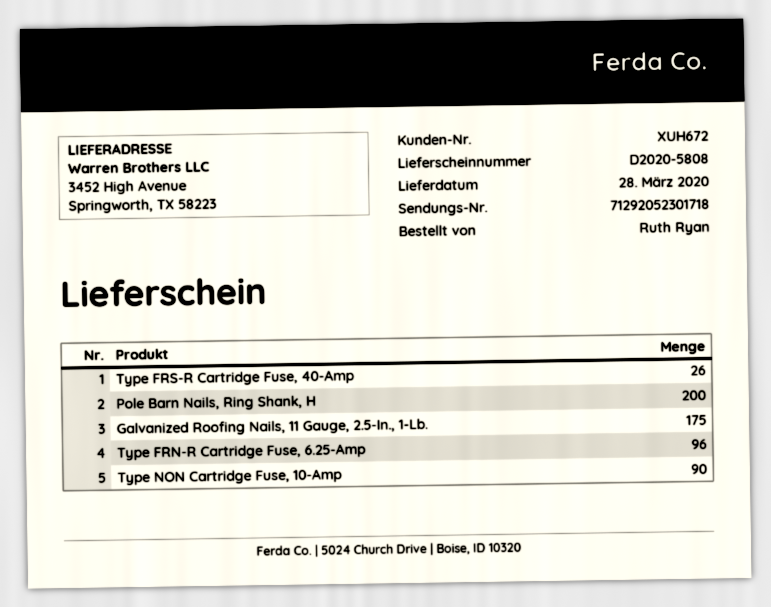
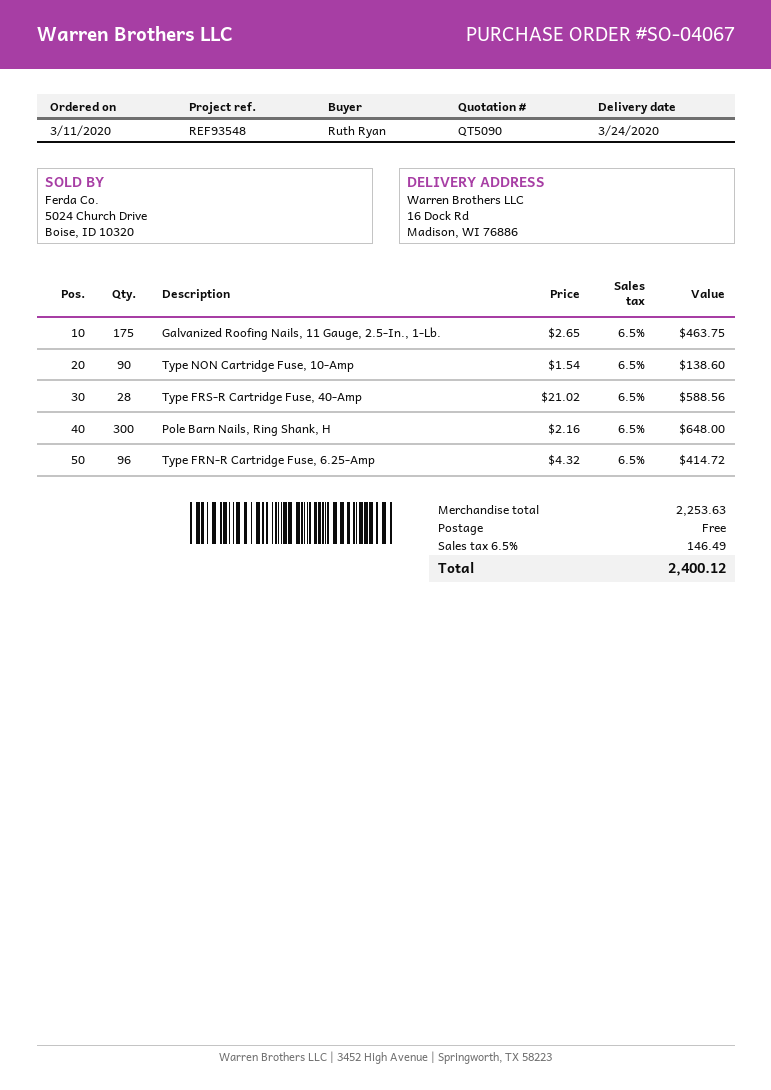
delivery date: 2020-03-28 -> 2020-03-24
ship to: 3452 High Avenue, Springworth, TX 58223 -> 16 Dock Rd, Madison, WI 76886
Type FRS-R Cartridge Fuse, 40-Amp: 26 -> 28
Pole Barn Nails, Ring Shank, H: 200 -> 300

